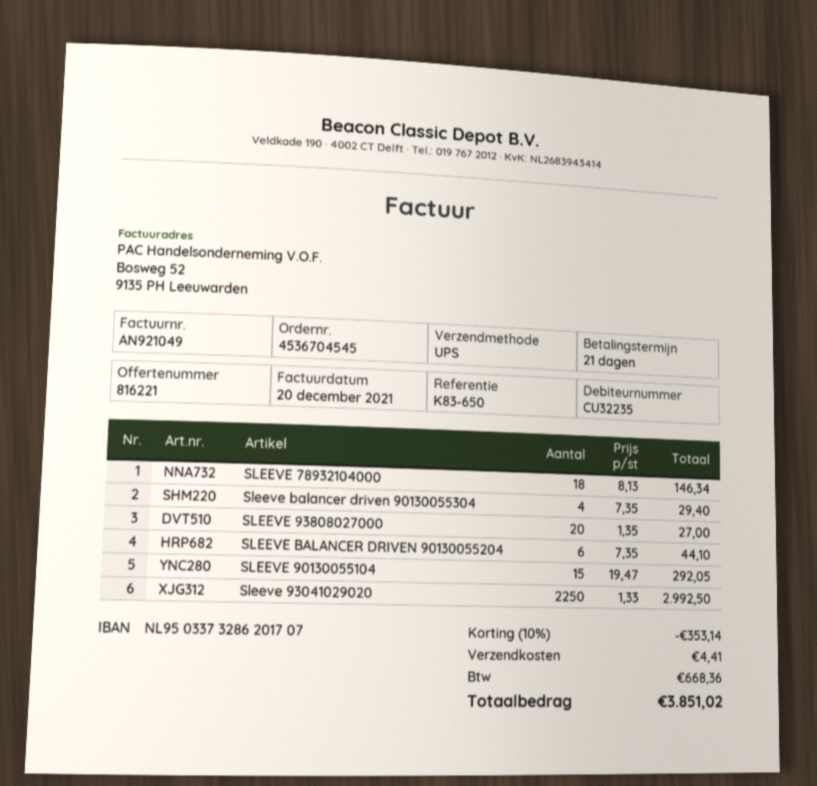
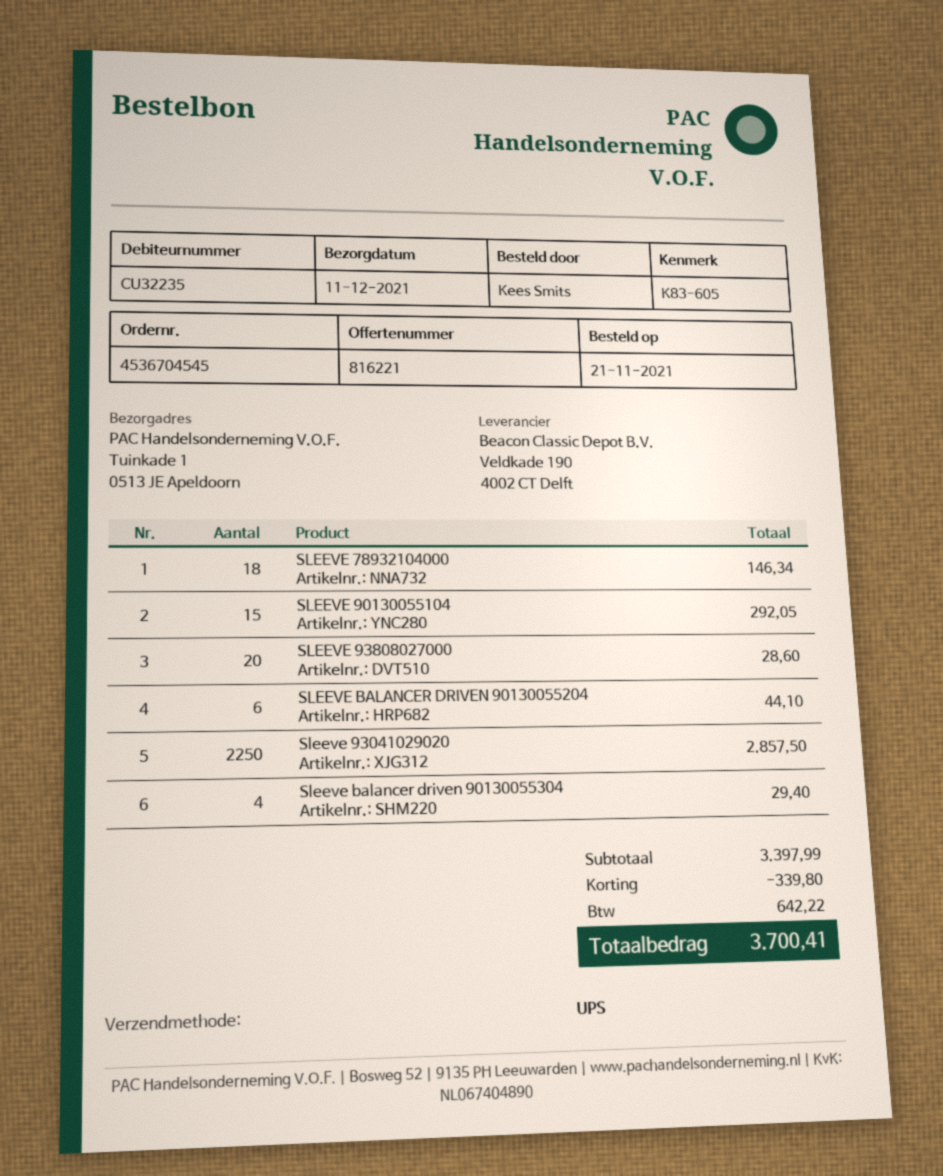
reference: K83-650 -> K83-605
SLEEVE 93808027000: 20 for 27.00 -> 20 for 28.60
Sleeve 93041029020: 2250 for 2992.50 -> 2250 for 2857.50
discount: 353.14 -> 339.80
shipping: 4.41 -> none
tax: 668.36 -> 642.22
total: 3851.02 -> 3700.41

